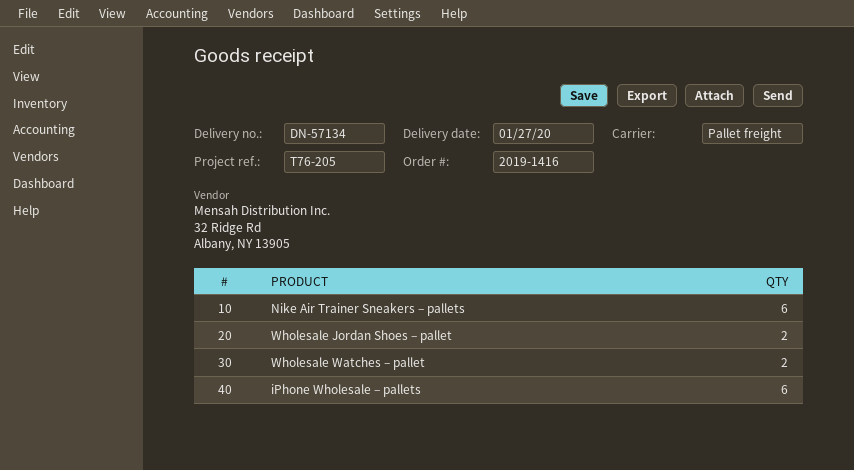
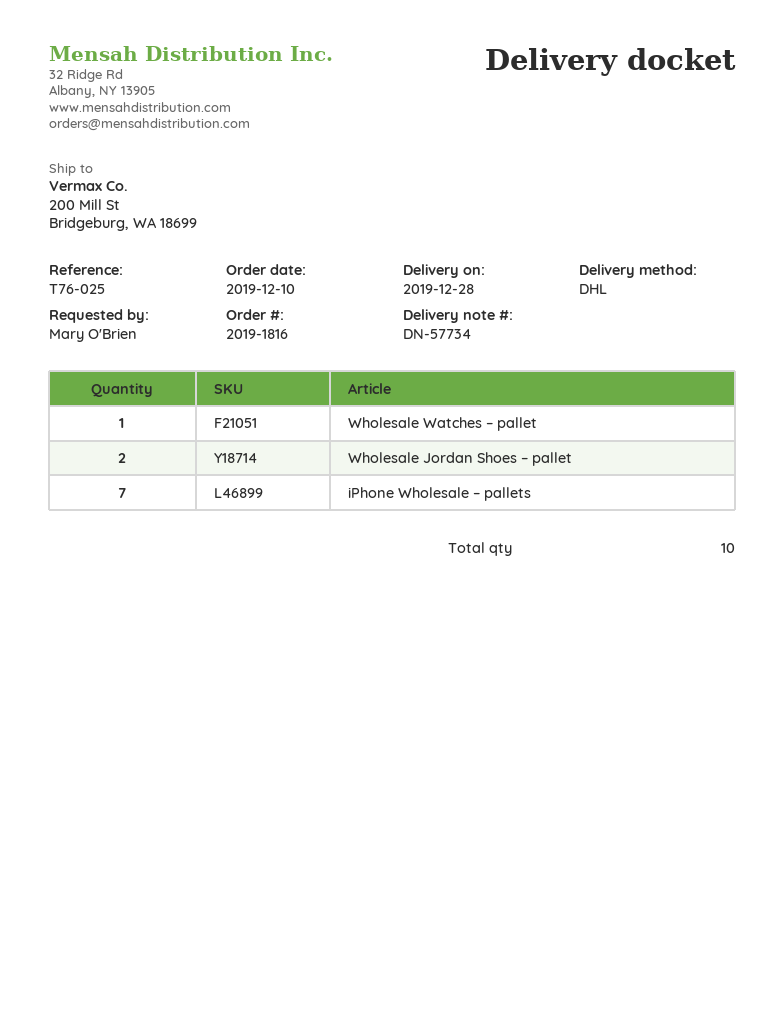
order number: 2019-1416 -> 2019-1816
delivery note number: DN-57134 -> DN-57734
delivery date: 2020-01-27 -> 2019-12-28
reference: T76-205 -> T76-025
shipping method: pallet freight -> DHL
Nike Air Trainer Sneakers – pallets: 6 -> none
Wholesale Watches – pallet: 2 -> 1
iPhone Wholesale – pallets: 6 -> 7

